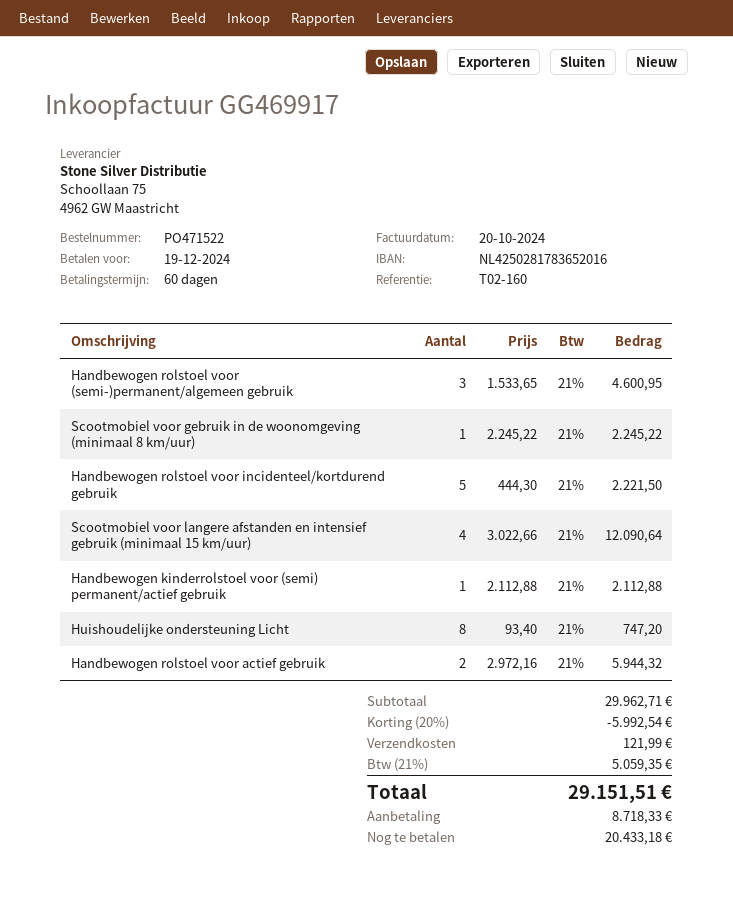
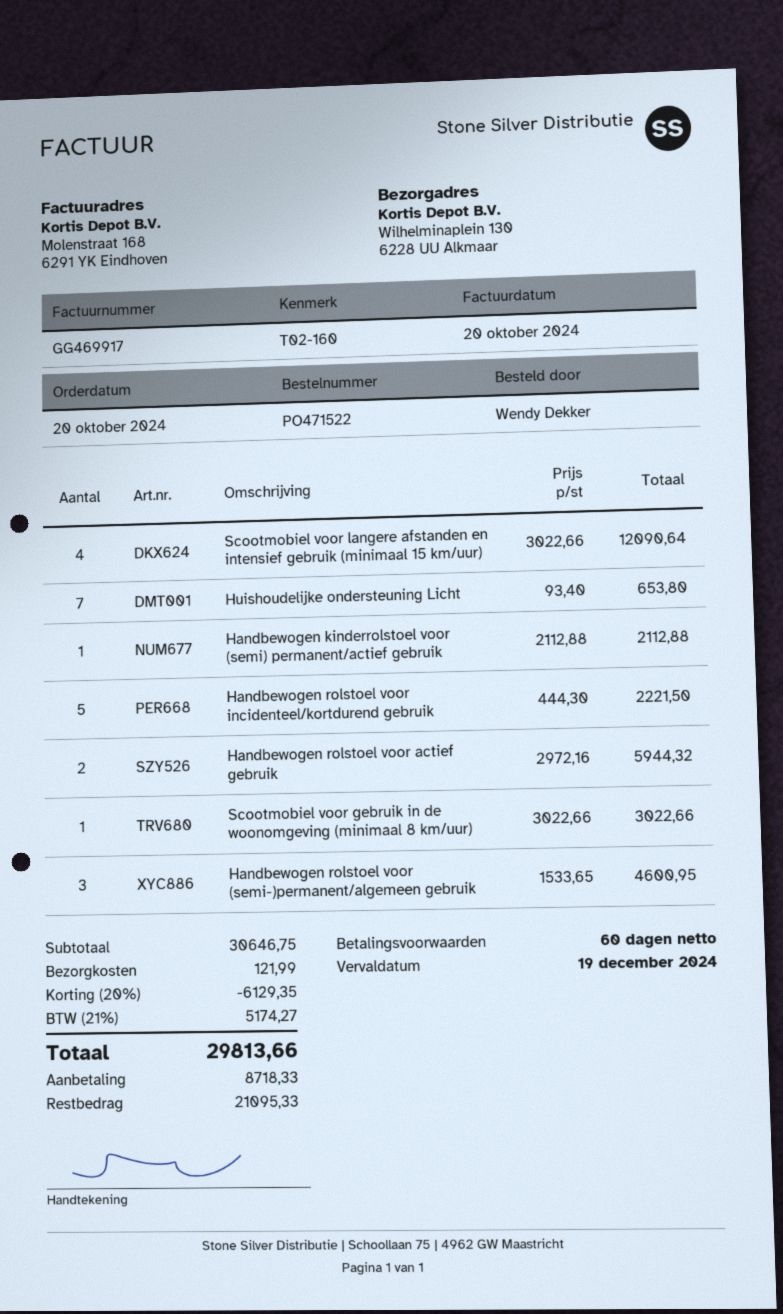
Scootmobiel voor gebruik in de woonomgeving (minimaal 8 km/uur): 1 x 2245.22 = 2245.22 -> 1 x 3022.66 = 3022.66
Huishoudelijke ondersteuning Licht: 8 x 93.40 = 747.20 -> 7 x 93.40 = 653.80
subtotal: 29962.71 -> 30646.75
discount: 20% = 5992.54 -> 20% = 6129.35
tax: 21% = 5059.35 -> 21% = 5174.27
total: 29151.51 -> 29813.66
balance: 20433.18 -> 21095.33

